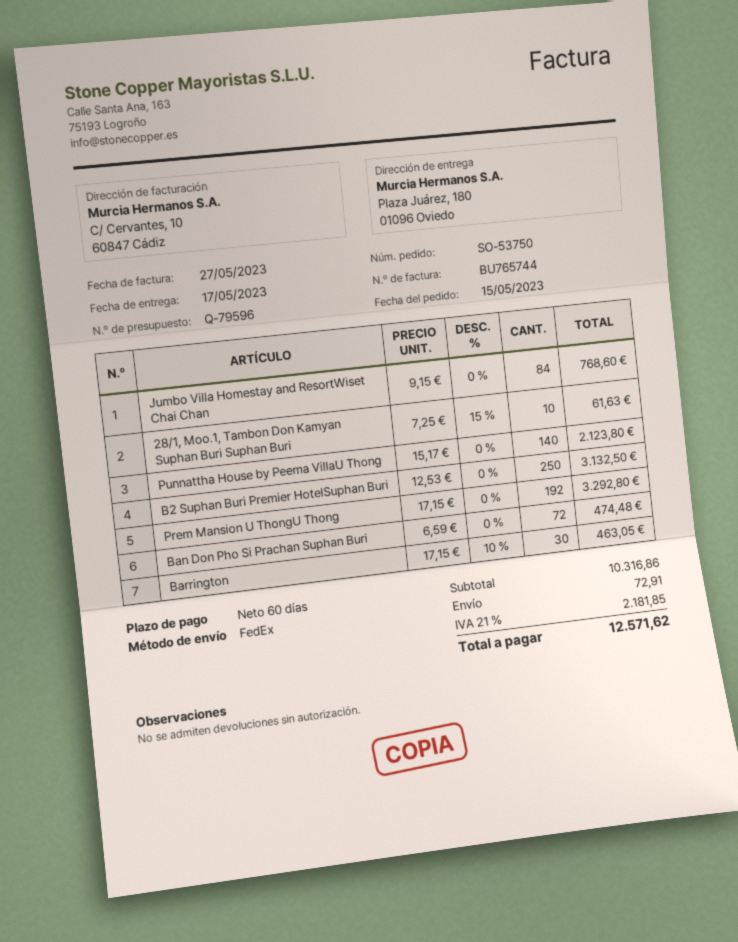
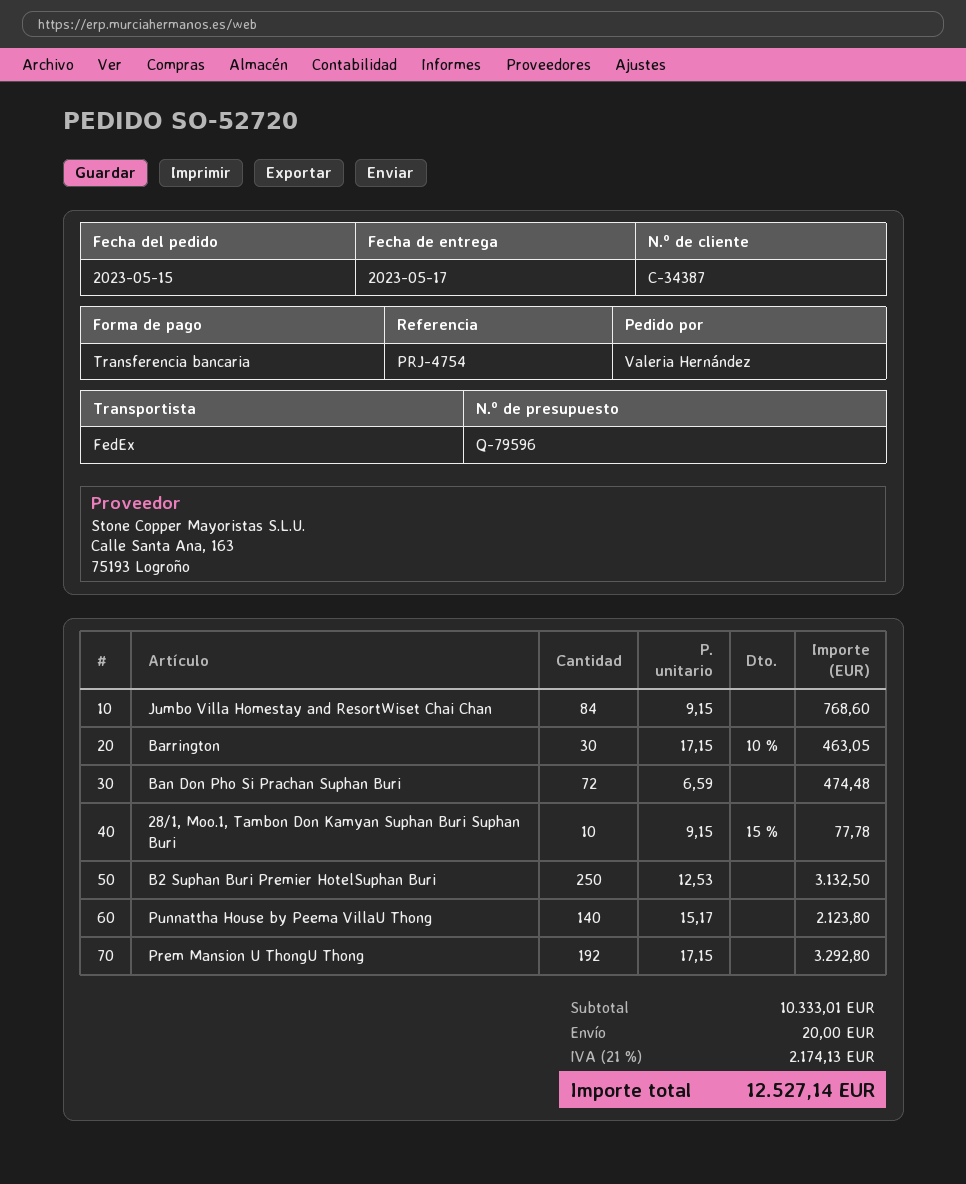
order number: SO-53750 -> SO-52720
28/1, Moo.1, Tambon Don Kamyan Suphan Buri Suphan Buri: 10 x 7.25 - 15% = 61.63 -> 10 x 9.15 - 15% = 77.78
subtotal: 10316.86 -> 10333.01
shipping: 72.91 -> 20.00
tax: 21% = 2181.85 -> 21% = 2174.13
total: 12571.62 -> 12527.14

